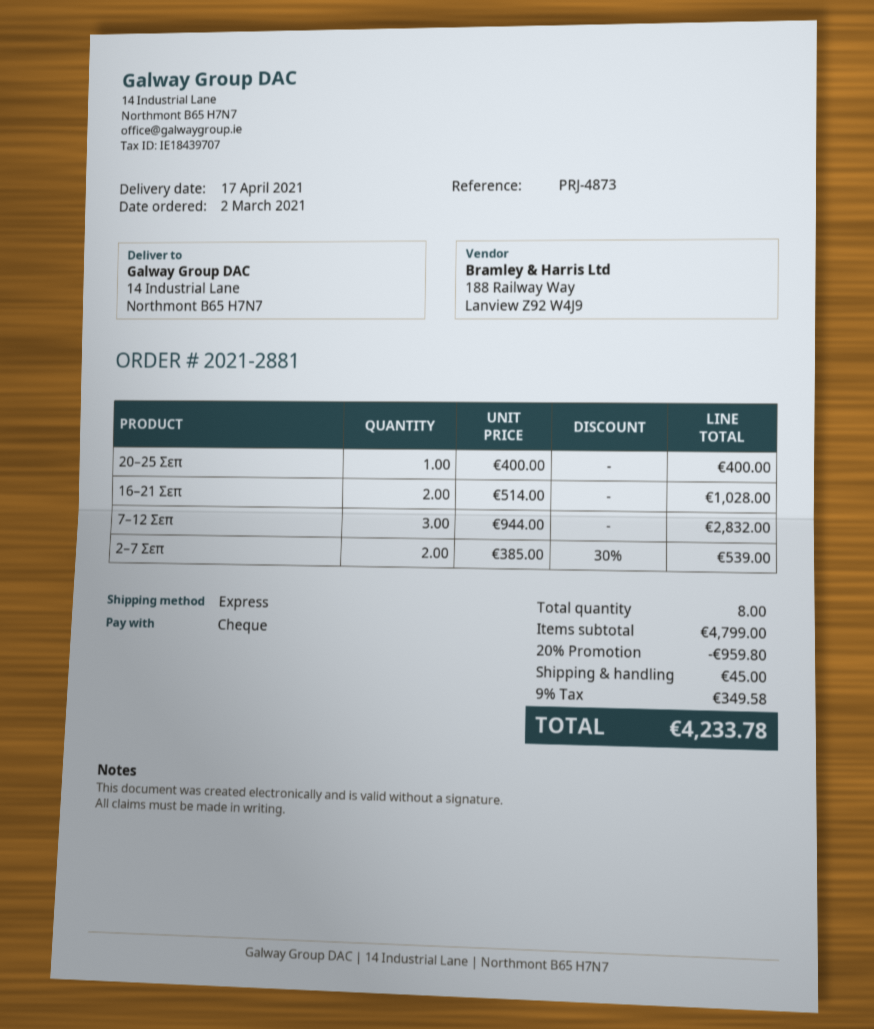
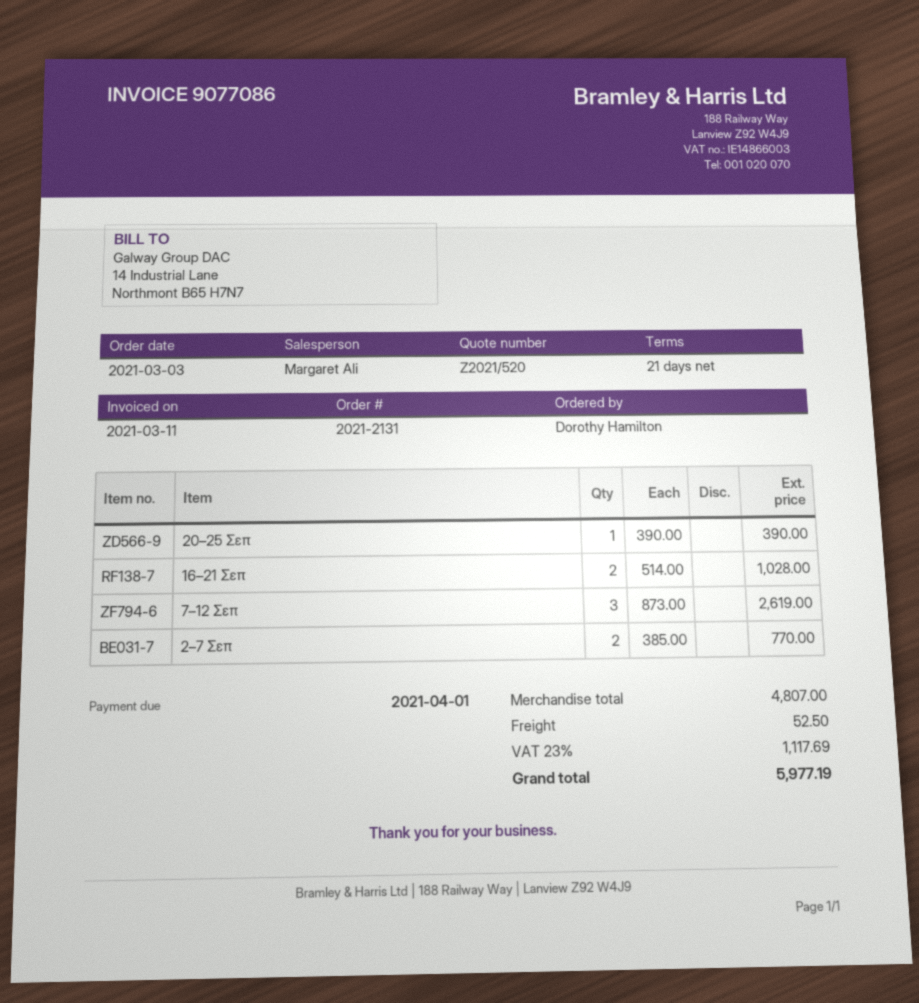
order number: 2021-2881 -> 2021-2131
order date: 2021-03-02 -> 2021-03-03
20–25 Σεπ: 1 x 400.00 = 400.00 -> 1 x 390.00 = 390.00
7–12 Σεπ: 3 x 944.00 = 2832.00 -> 3 x 873.00 = 2619.00
2–7 Σεπ: 2 x 385.00 - 30% = 539.00 -> 2 x 385.00 = 770.00
subtotal: 4799.00 -> 4807.00
discount: 20% = 959.80 -> none
shipping: 45.00 -> 52.50
tax: 9% = 349.58 -> 23% = 1117.69
total: 4233.78 -> 5977.19

